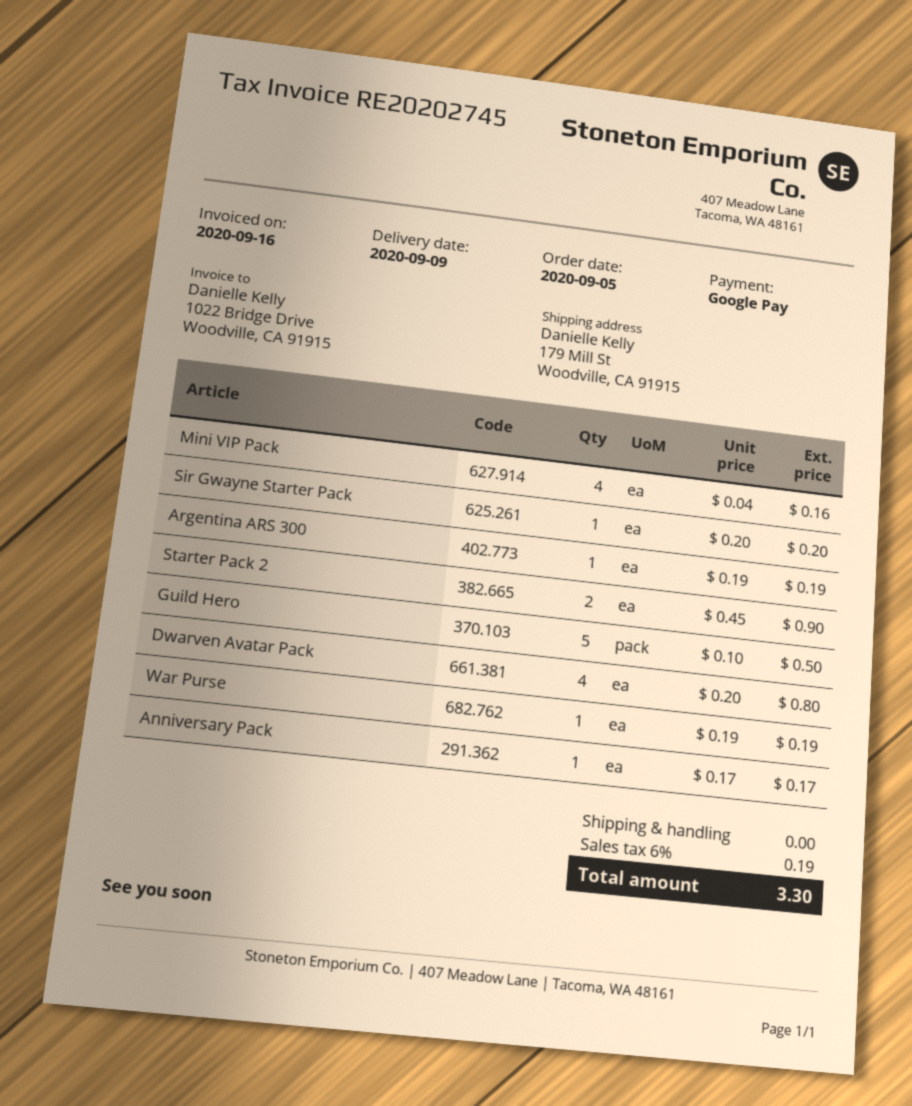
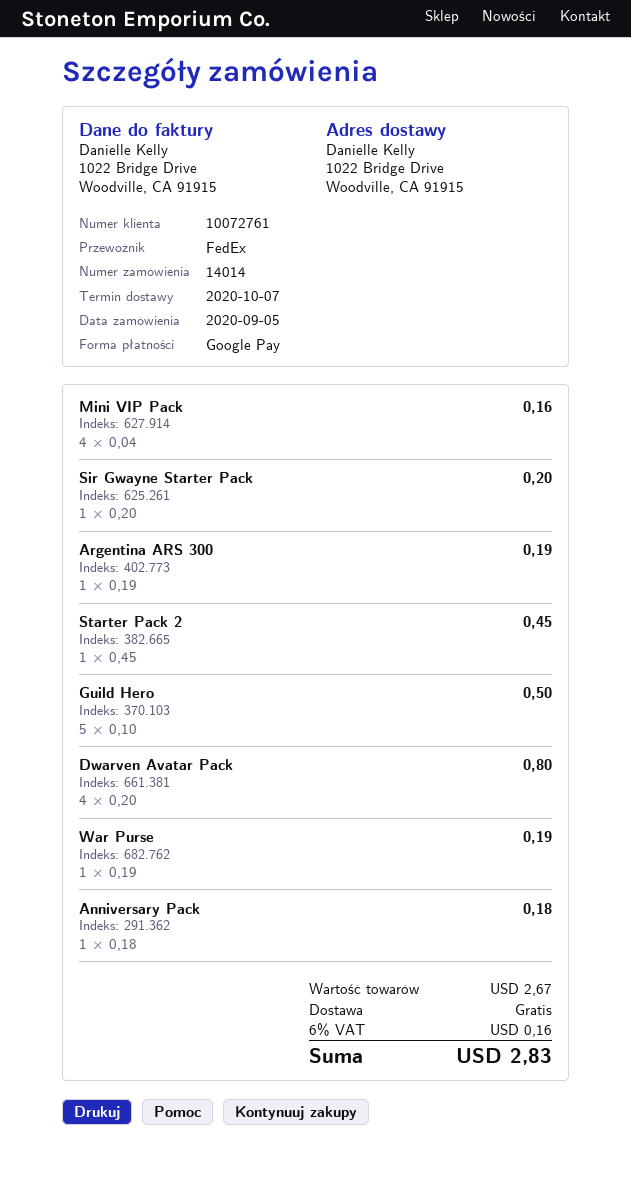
delivery date: 2020-09-09 -> 2020-10-07
ship to: 179 Mill St, Woodville, CA 91915 -> 1022 Bridge Drive, Woodville, CA 91915
Starter Pack 2: 2 x 0.45 = 0.90 -> 1 x 0.45 = 0.45
Anniversary Pack: 1 x 0.17 = 0.17 -> 1 x 0.18 = 0.18
tax: 6% = 0.19 -> 6% = 0.16
total: 3.30 -> 2.83

